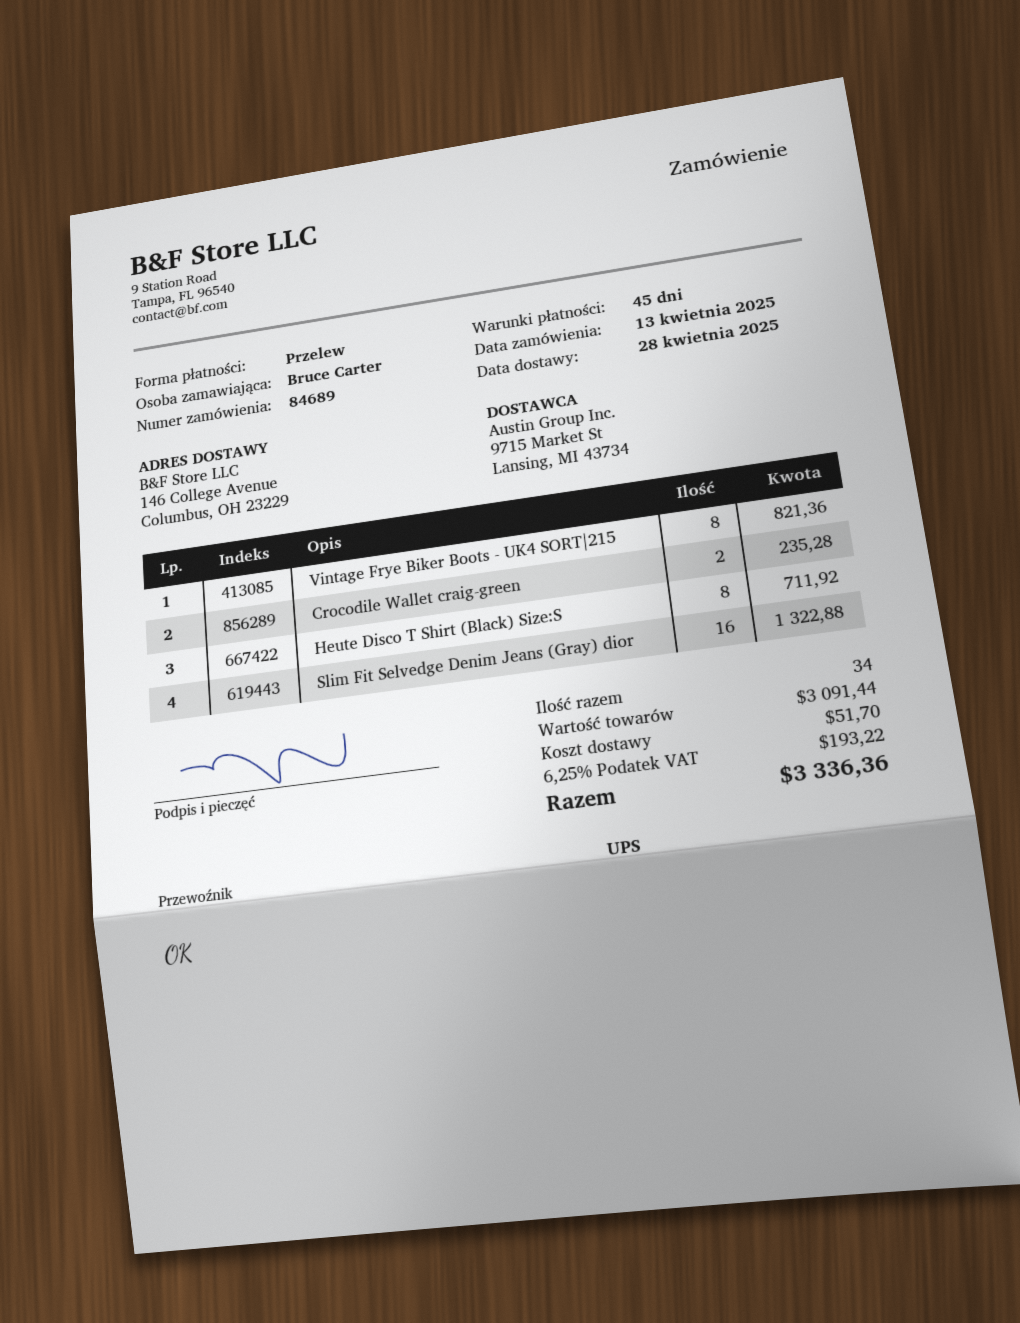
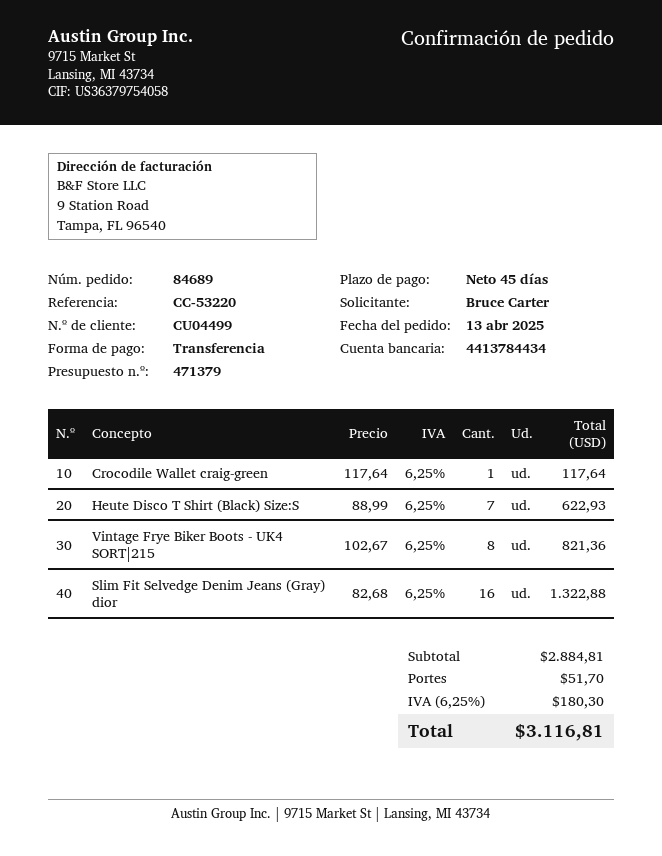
Crocodile Wallet craig-green: 2 for 235.28 -> 1 for 117.64
Heute Disco T Shirt (Black) Size:S: 8 for 711.92 -> 7 for 622.93
subtotal: 3091.44 -> 2884.81
tax: 6.25% = 193.22 -> 6.25% = 180.30
total: 3336.36 -> 3116.81

